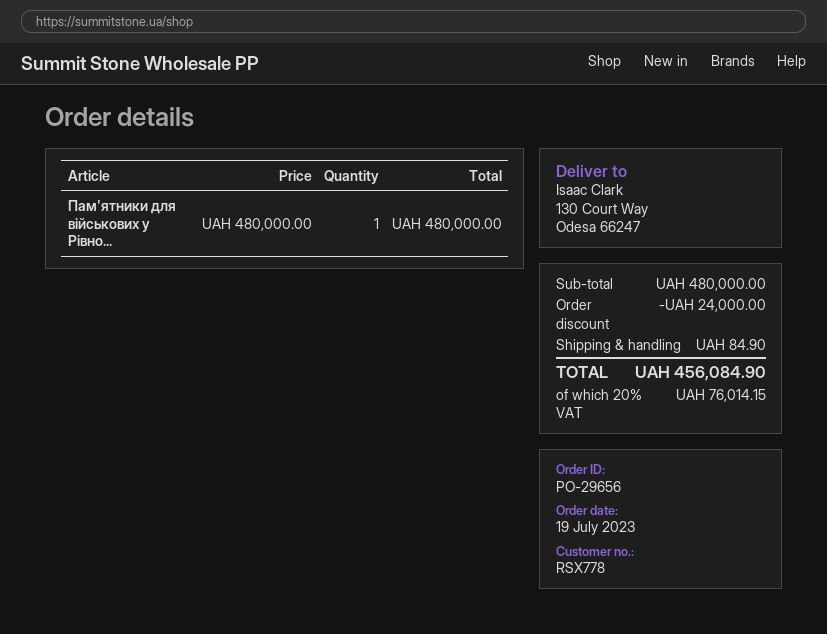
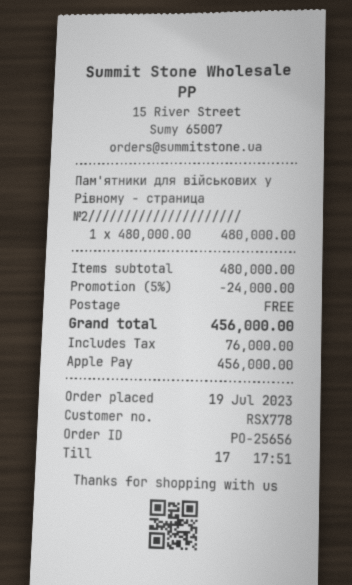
order number: PO-29656 -> PO-25656
shipping: 84.90 -> 0.00
tax: 76014.15 -> 76000.00
total: 456084.90 -> 456000.00

